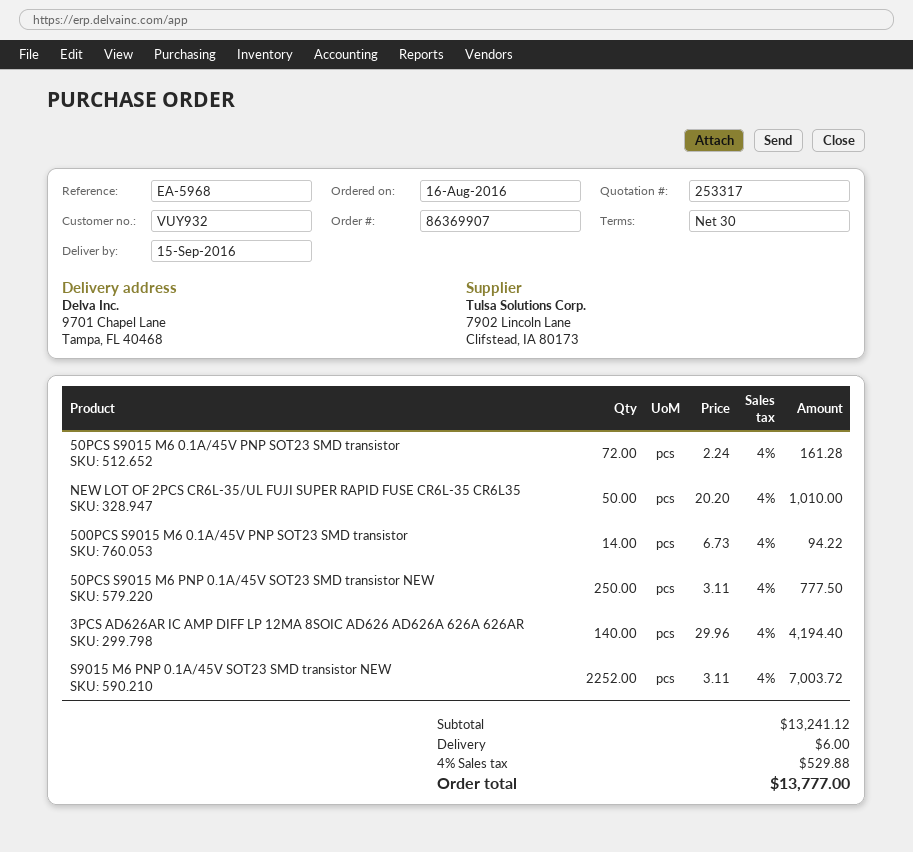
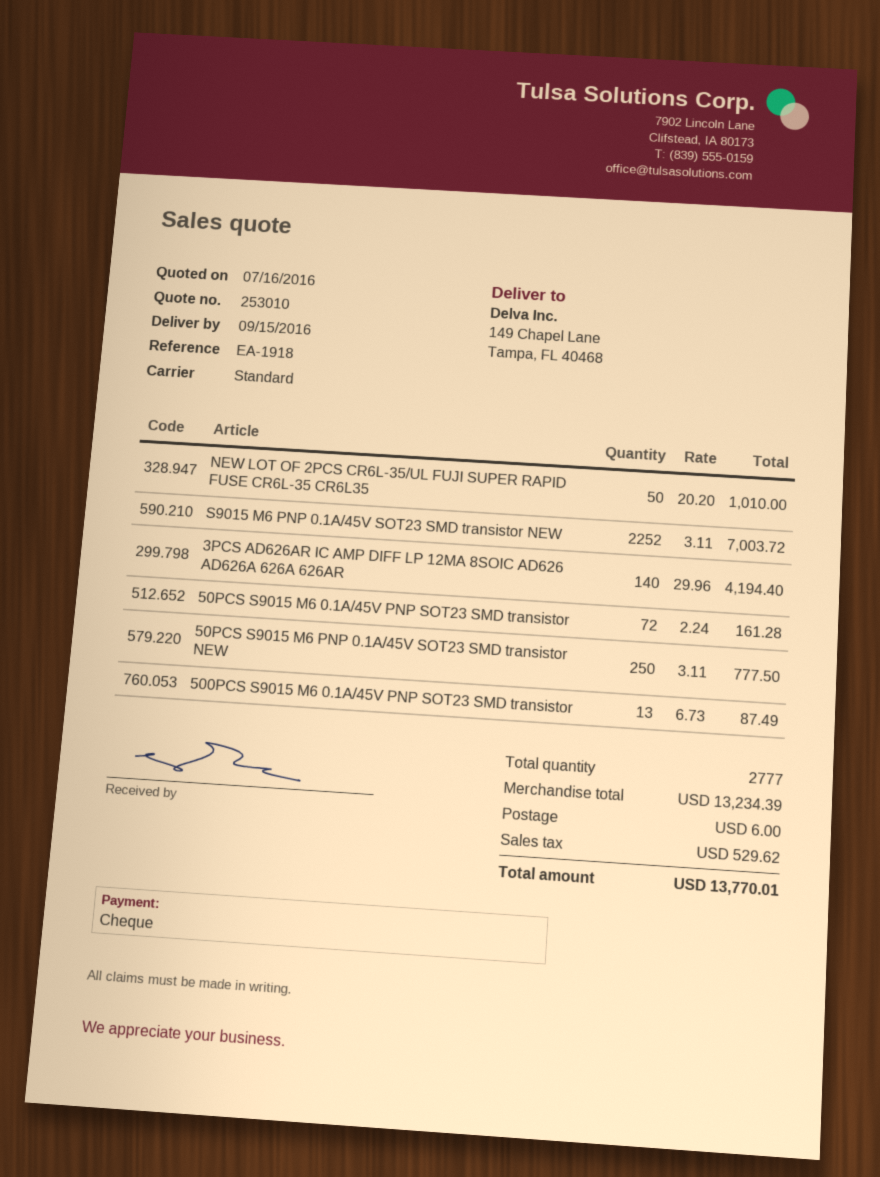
quote number: 253317 -> 253010
reference: EA-5968 -> EA-1918
ship to: 9701 Chapel Lane, Tampa, FL 40468 -> 149 Chapel Lane, Tampa, FL 40468
500PCS S9015 M6 0.1A/45V PNP SOT23 SMD transistor: 14 x 6.73 = 94.22 -> 13 x 6.73 = 87.49
subtotal: 13241.12 -> 13234.39
tax: 529.88 -> 529.62
total: 13777.00 -> 13770.01

